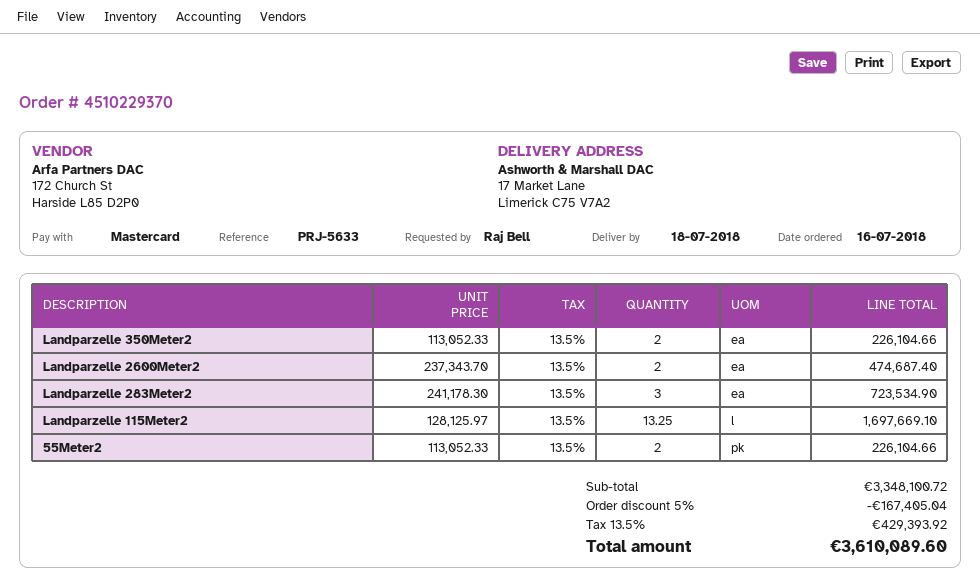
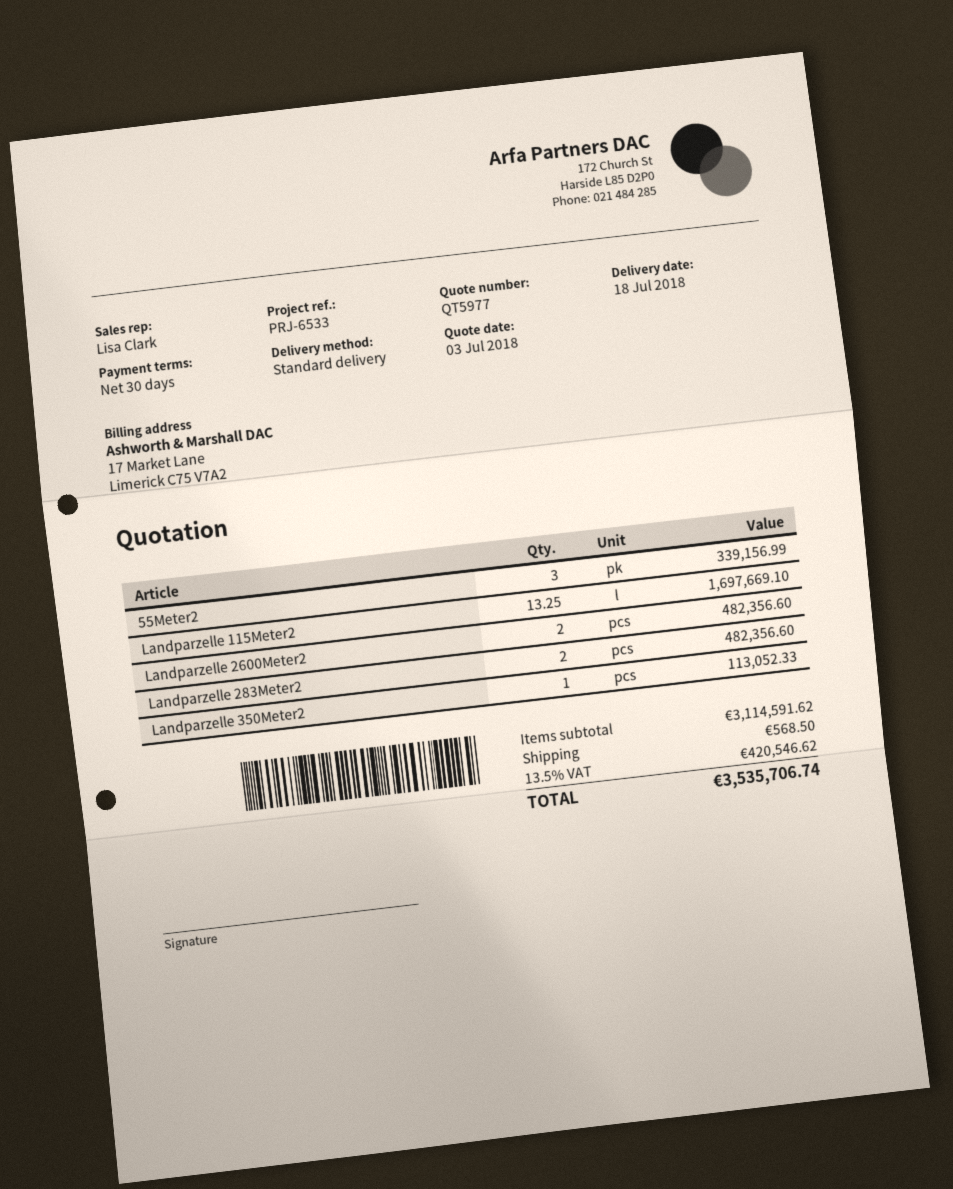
reference: PRJ-5633 -> PRJ-6533
Landparzelle 350Meter2: 2 for 226104.66 -> 1 for 113052.33
Landparzelle 2600Meter2: 2 for 474687.40 -> 2 for 482356.60
Landparzelle 283Meter2: 3 for 723534.90 -> 2 for 482356.60
55Meter2: 2 for 226104.66 -> 3 for 339156.99
subtotal: 3348100.72 -> 3114591.62
discount: 5% = 167405.04 -> none
shipping: none -> 568.50
tax: 13.5% = 429393.92 -> 13.5% = 420546.62
total: 3610089.60 -> 3535706.74

